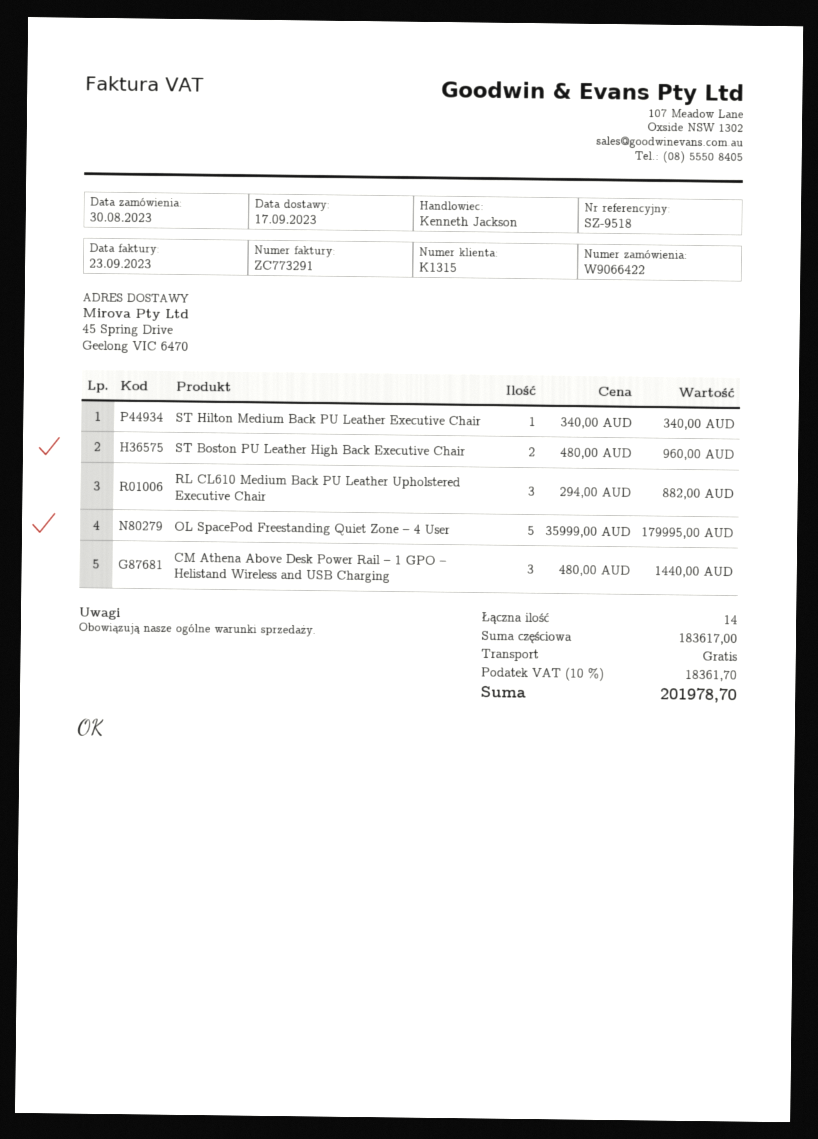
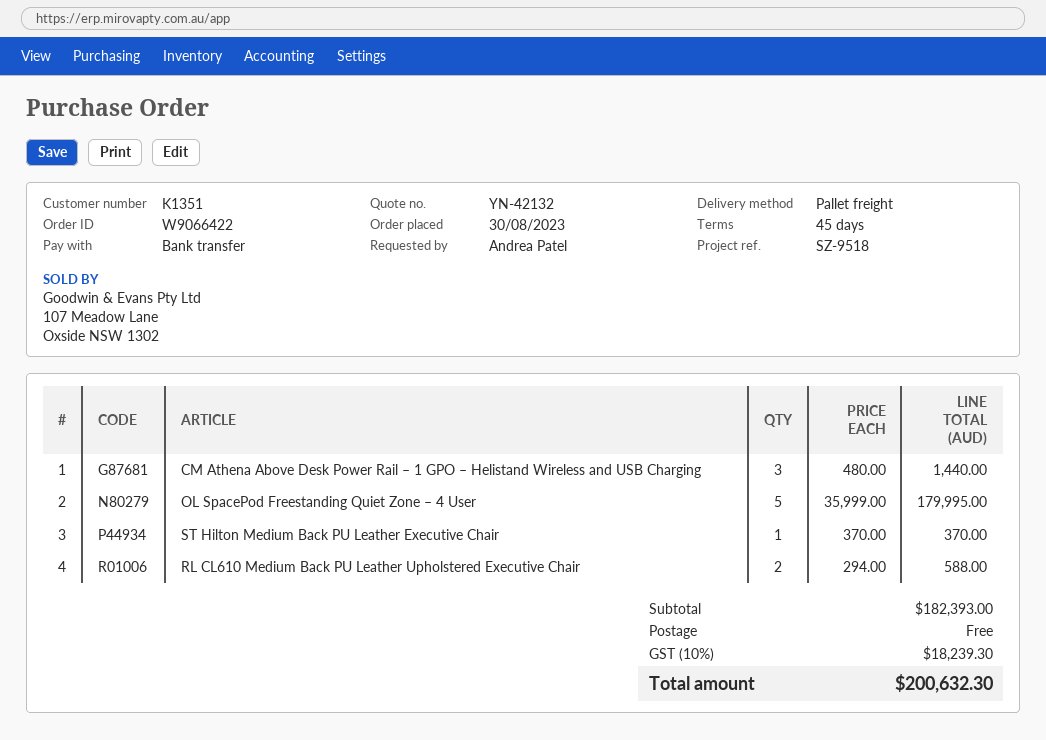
customer number: K1315 -> K1351
ST Hilton Medium Back PU Leather Executive Chair: 1 x 340.00 = 340.00 -> 1 x 370.00 = 370.00
ST Boston PU Leather High Back Executive Chair: 2 x 480.00 = 960.00 -> none
RL CL610 Medium Back PU Leather Upholstered Executive Chair: 3 x 294.00 = 882.00 -> 2 x 294.00 = 588.00
subtotal: 183617.00 -> 182393.00
tax: 10% = 18361.70 -> 10% = 18239.30
total: 201978.70 -> 200632.30

